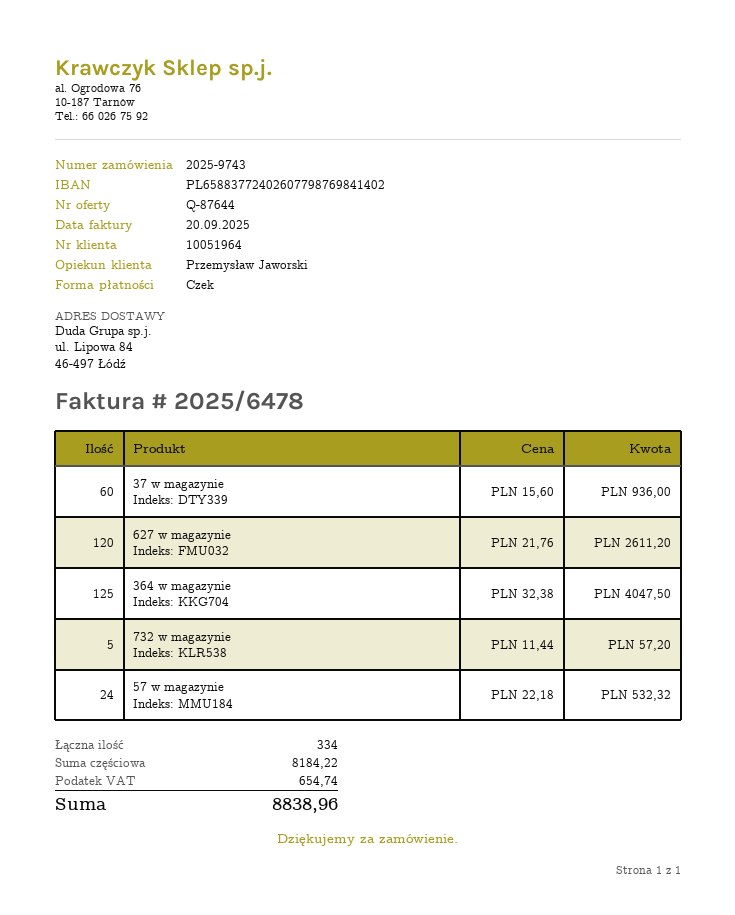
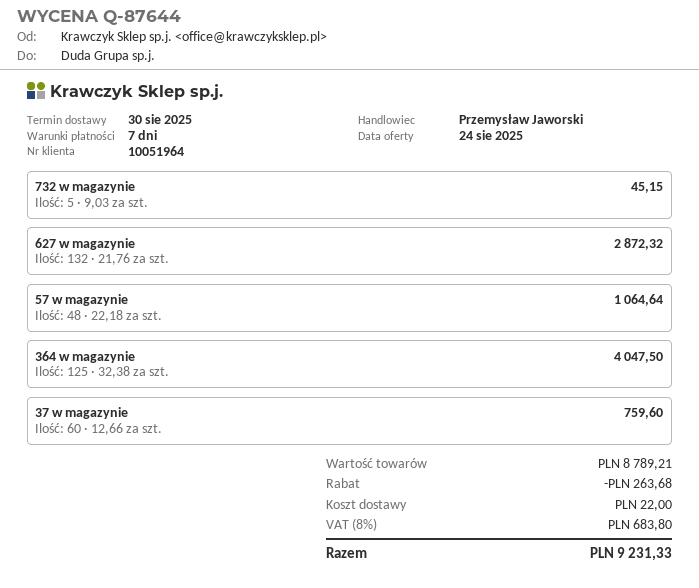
37 w magazynie: 60 x 15.60 = 936.00 -> 60 x 12.66 = 759.60
627 w magazynie: 120 x 21.76 = 2611.20 -> 132 x 21.76 = 2872.32
732 w magazynie: 5 x 11.44 = 57.20 -> 5 x 9.03 = 45.15
57 w magazynie: 24 x 22.18 = 532.32 -> 48 x 22.18 = 1064.64
subtotal: 8184.22 -> 8789.21
discount: none -> 263.68
shipping: none -> 22.00
tax: 654.74 -> 683.80
total: 8838.96 -> 9231.33

